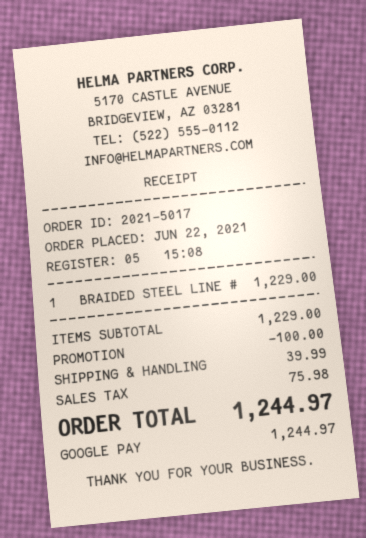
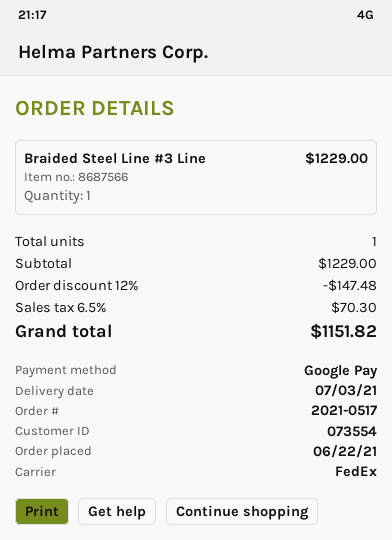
order number: 2021-5017 -> 2021-0517
discount: 100.00 -> 147.48
shipping: 39.99 -> none
tax: 75.98 -> 70.30
total: 1244.97 -> 1151.82

